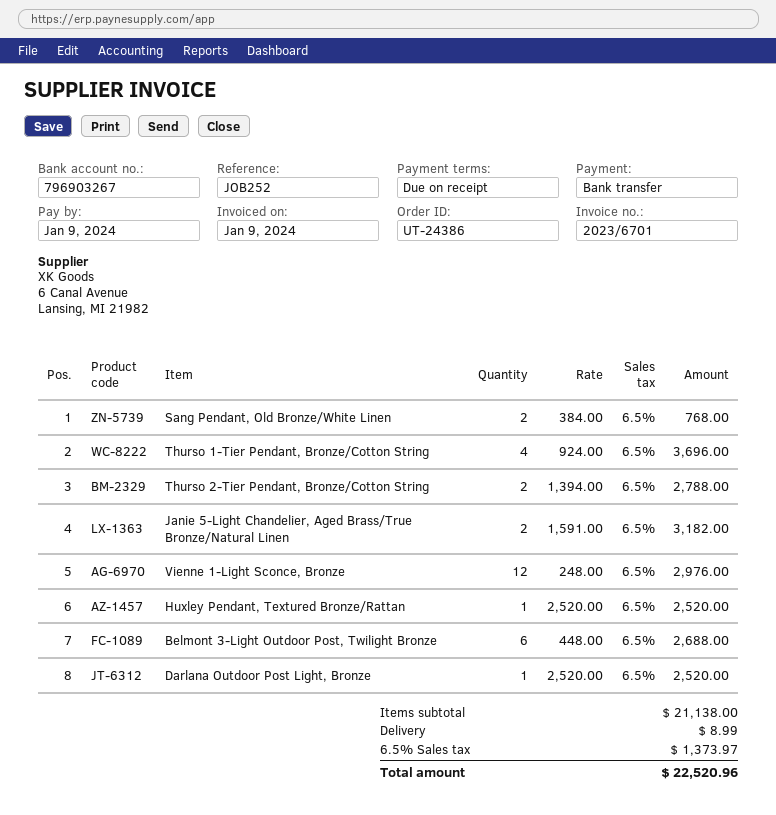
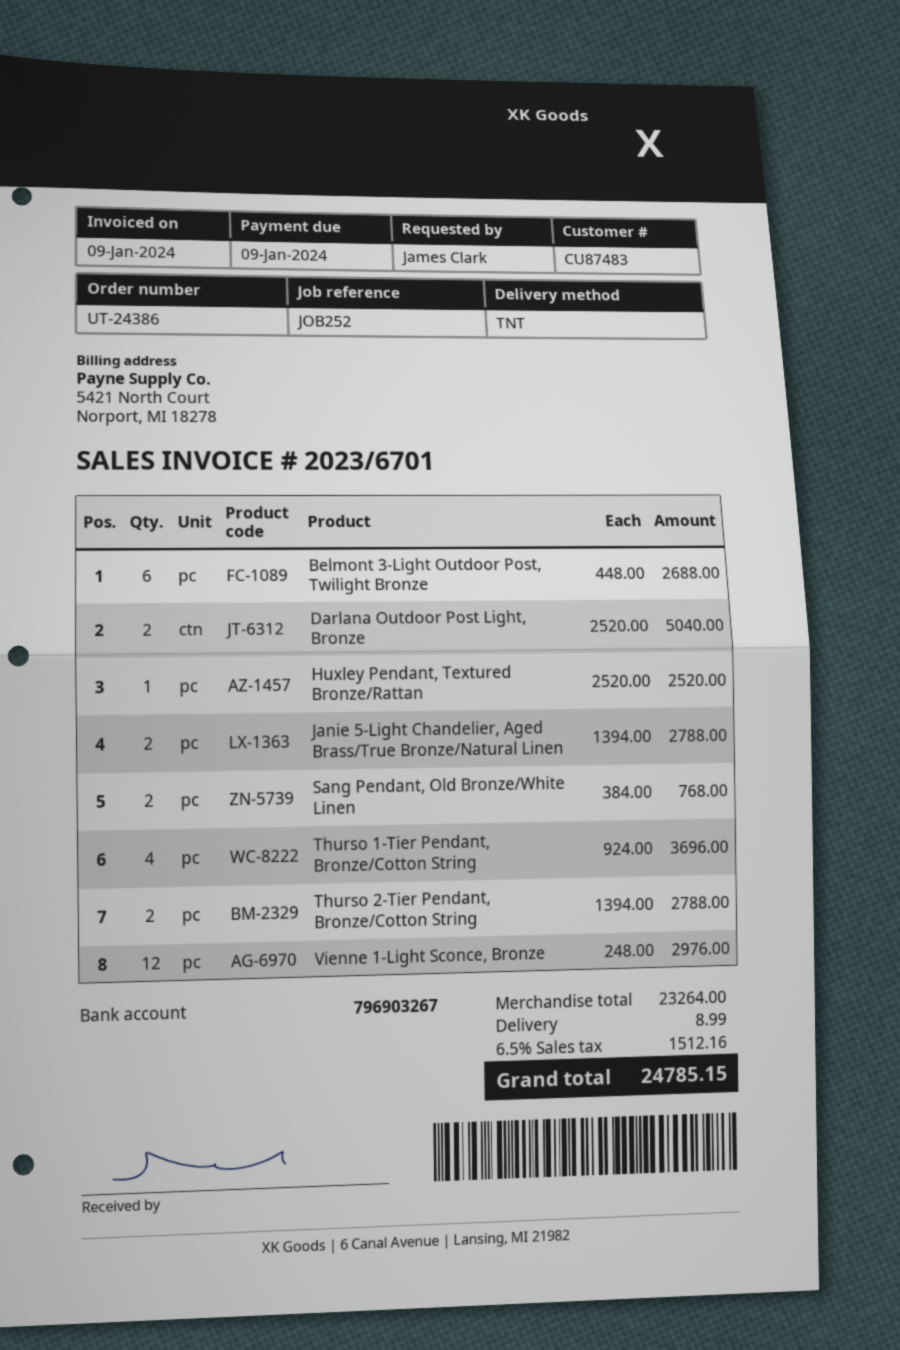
Janie 5-Light Chandelier, Aged Brass/True Bronze/Natural Linen: 2 x 1591.00 = 3182.00 -> 2 x 1394.00 = 2788.00
Darlana Outdoor Post Light, Bronze: 1 x 2520.00 = 2520.00 -> 2 x 2520.00 = 5040.00
subtotal: 21138.00 -> 23264.00
tax: 6.5% = 1373.97 -> 6.5% = 1512.16
total: 22520.96 -> 24785.15

